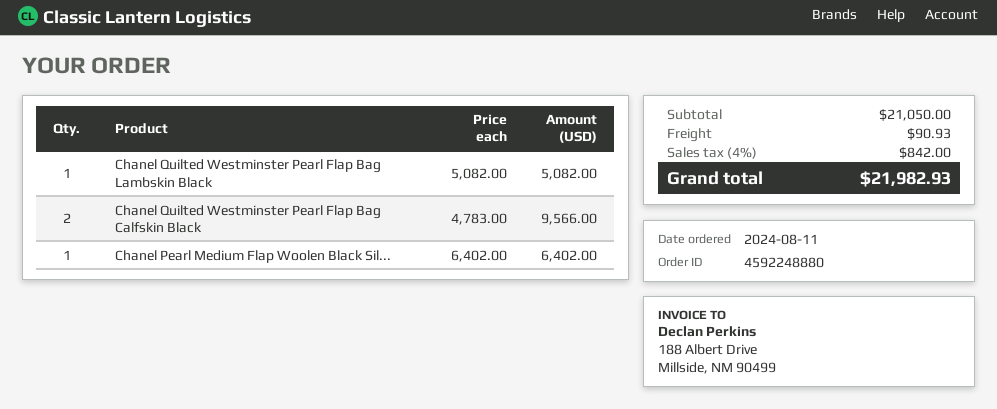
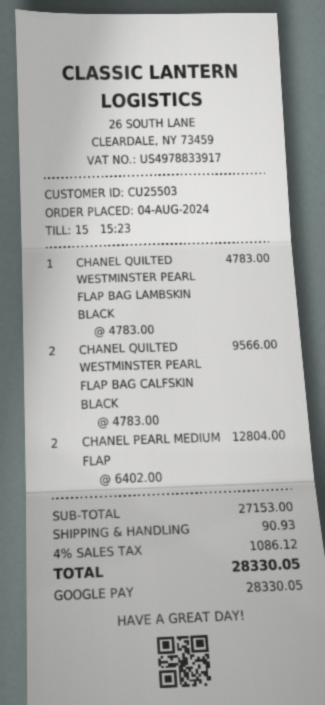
order date: 2024-08-11 -> 2024-08-04
Chanel Quilted Westminster Pearl Flap Bag Lambskin Black: 1 x 5082.00 = 5082.00 -> 1 x 4783.00 = 4783.00
Chanel Pearl Medium Flap Woolen Black Sil...: 1 x 6402.00 = 6402.00 -> 2 x 6402.00 = 12804.00
subtotal: 21050.00 -> 27153.00
tax: 4% = 842.00 -> 4% = 1086.12
total: 21982.93 -> 28330.05

